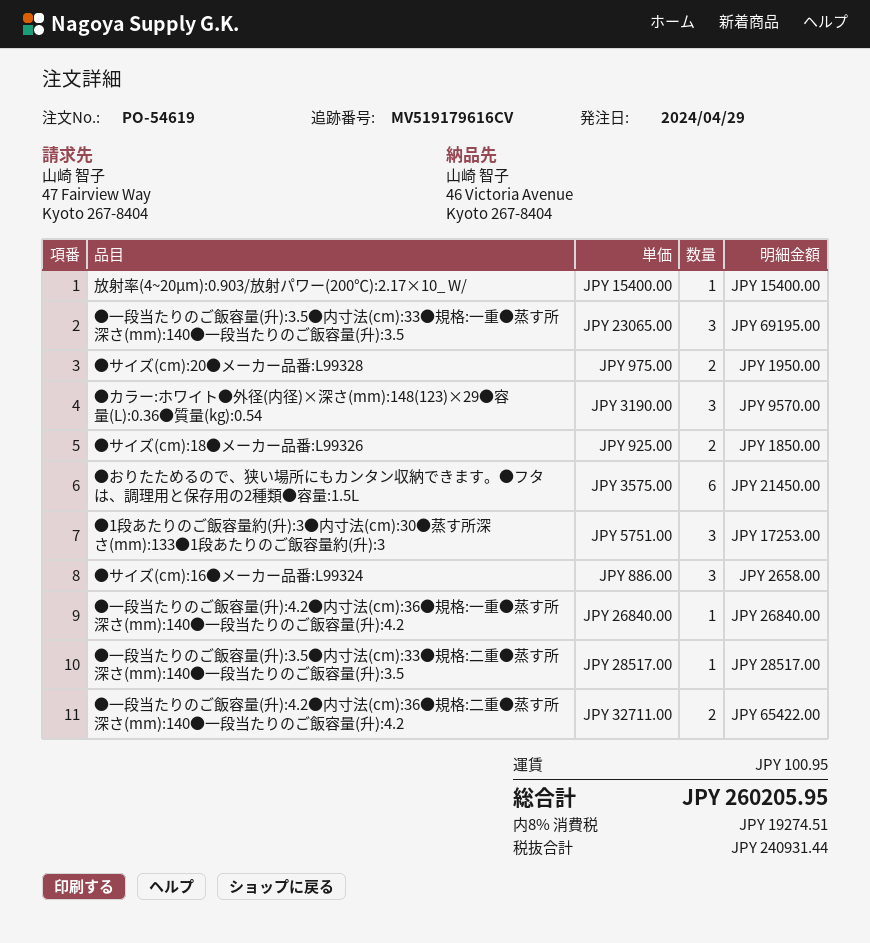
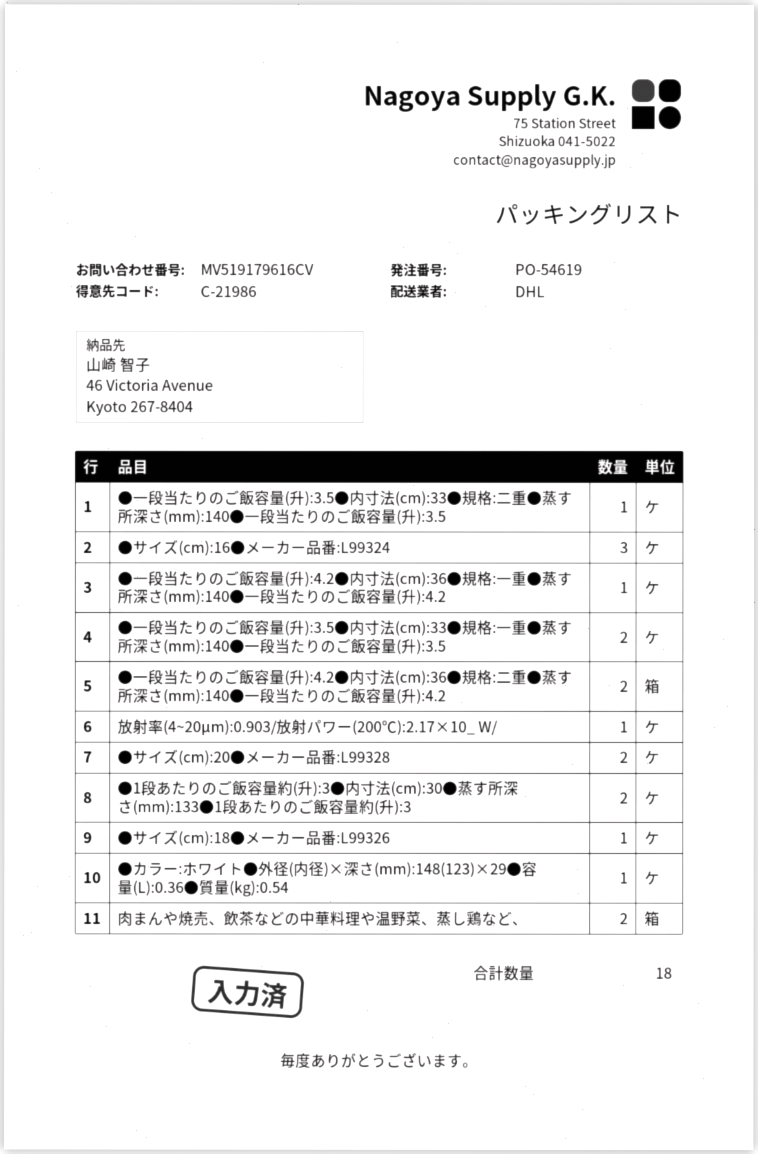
●一段当たりのご飯容量(升):3.5●内寸法(cm):33●規格:一重●蒸す所深さ(mm):140●一段当たりのご飯容量(升):3.5: 3 -> 2
●カラー:ホワイト●外径(内径)×深さ(mm):148(123)×29●容量(L):0.36●質量(kg):0.54: 3 -> 1
●サイズ(cm):18●メーカー品番:L99326: 2 -> 1
●おりたためるので、狭い場所にもカンタン収納できます。●フタは、調理用と保存用の2種類●容量:1.5L: 6 -> none
●1段あたりのご飯容量約(升):3●内寸法(cm):30●蒸す所深さ(mm):133●1段あたりのご飯容量約(升):3: 3 -> 2
肉まんや焼売、飲茶などの中華料理や温野菜、蒸し鶏など、: none -> 2

